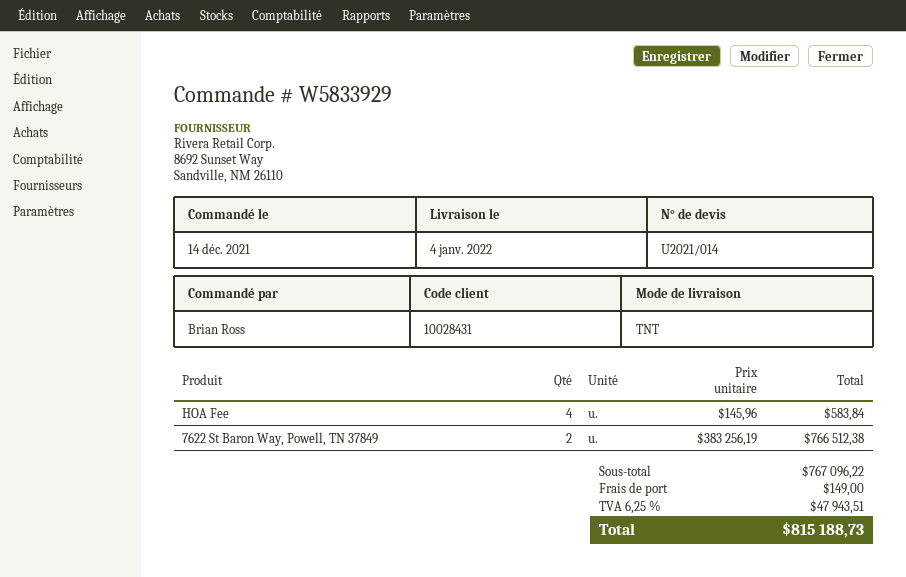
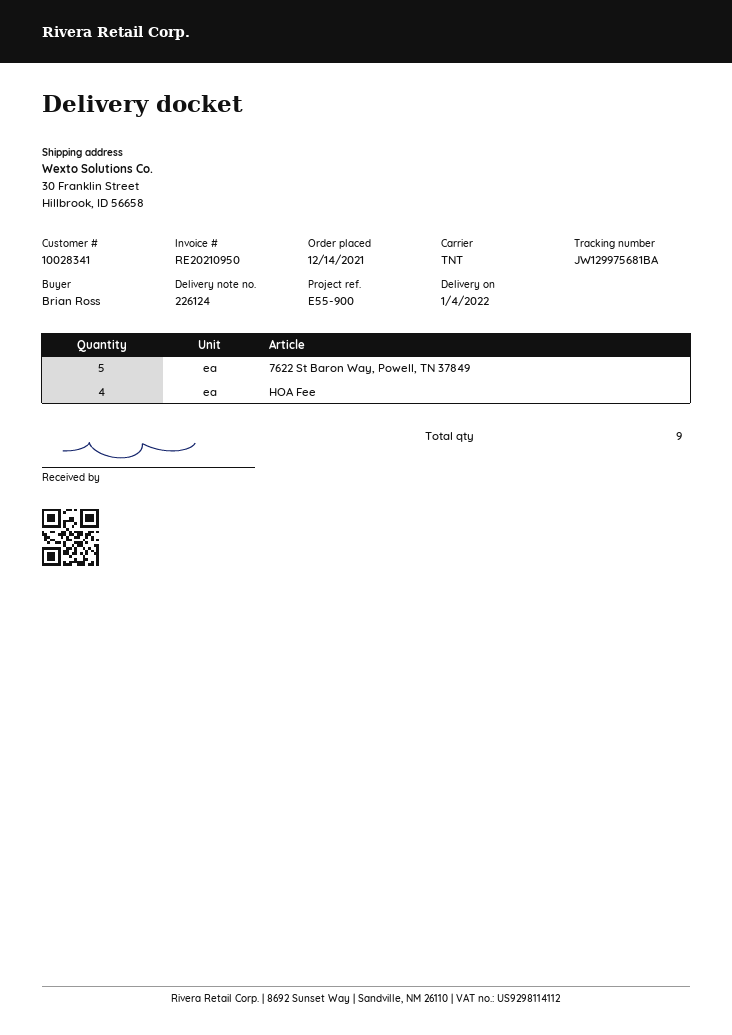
customer number: 10028431 -> 10028341
7622 St Baron Way, Powell, TN 37849: 2 -> 5

